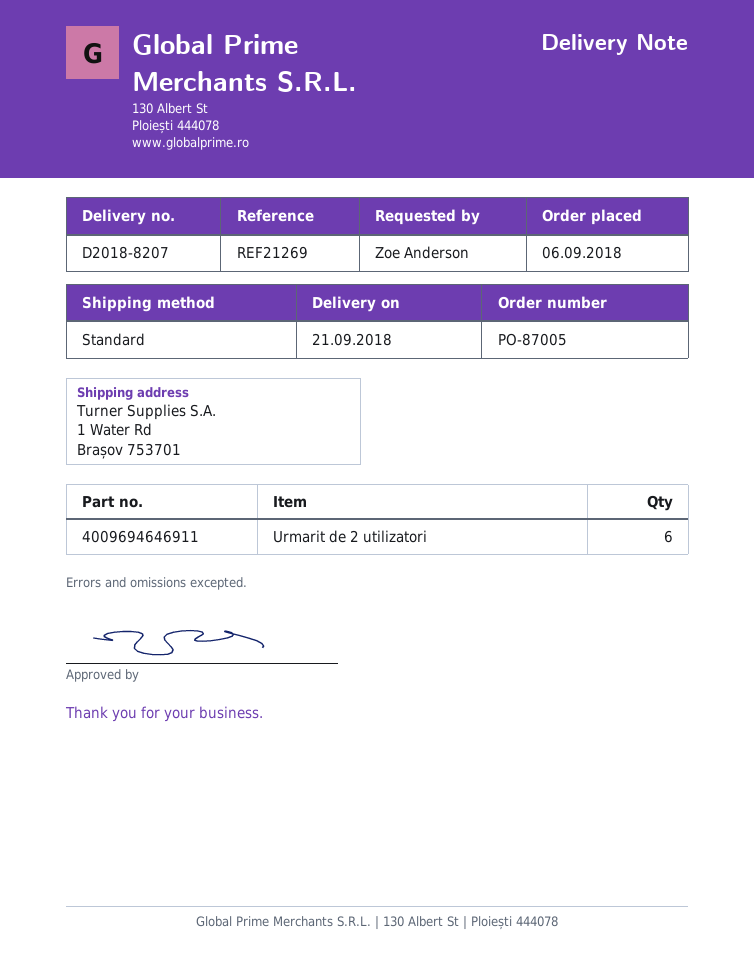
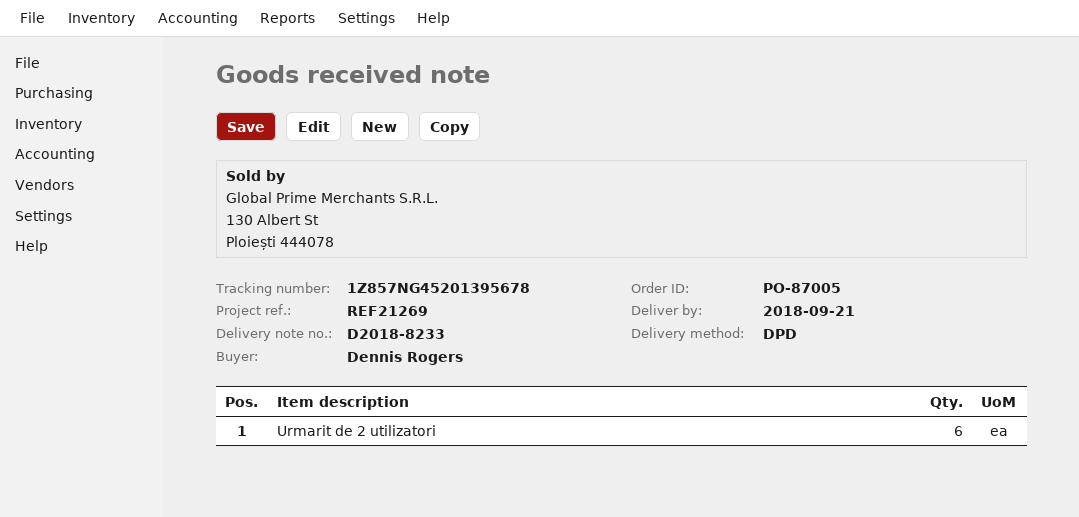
delivery note number: D2018-8207 -> D2018-8233
ordered by: Zoe Anderson -> Dennis Rogers
shipping method: standard -> DPD

